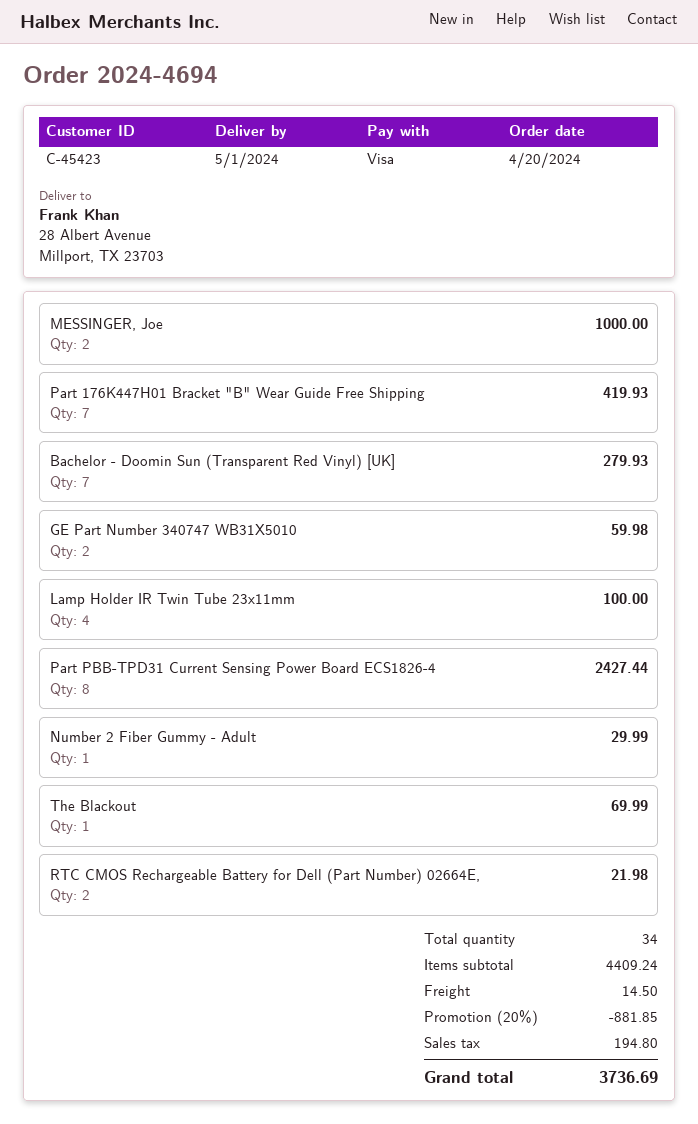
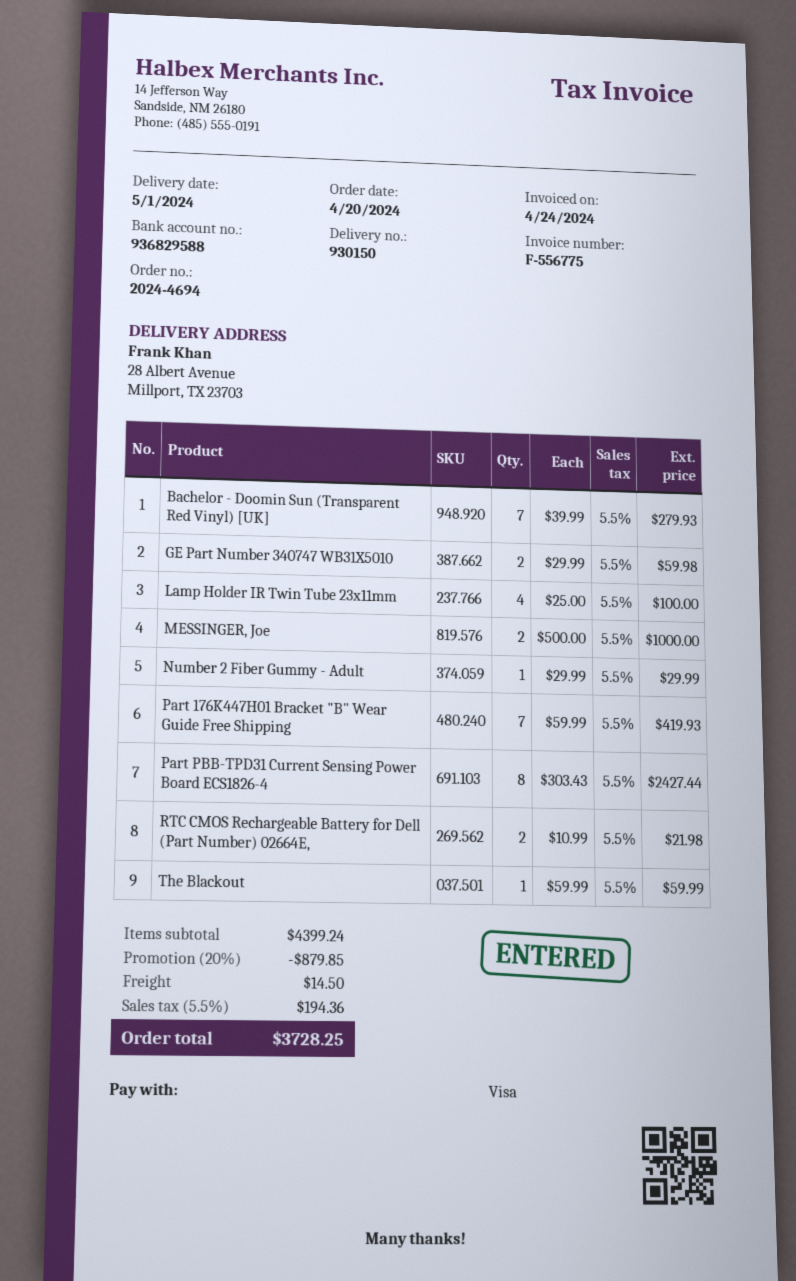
The Blackout: 1 for 69.99 -> 1 for 59.99
subtotal: 4409.24 -> 4399.24
discount: 20% = 881.85 -> 20% = 879.85
tax: 194.80 -> 194.36
total: 3736.69 -> 3728.25

